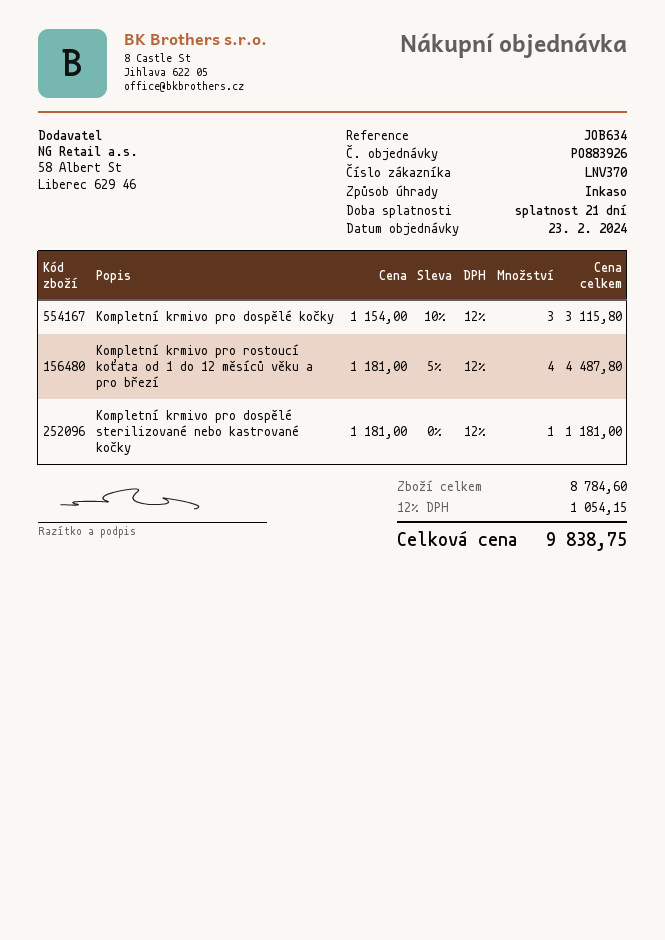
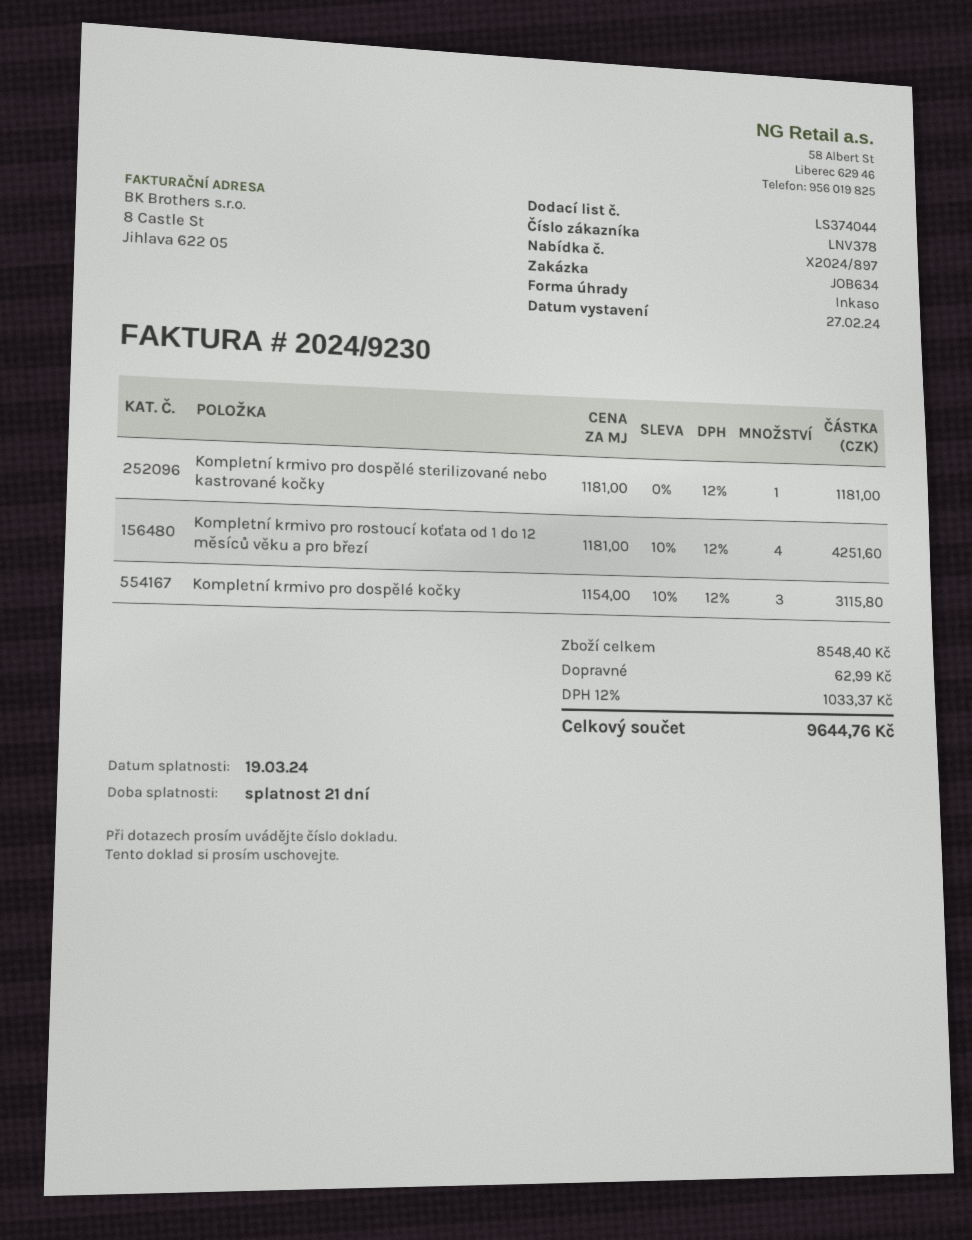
customer number: LNV370 -> LNV378
Kompletní krmivo pro rostoucí koťata od 1 do 12 měsíců věku a pro březí: 4 x 1181.00 - 5% = 4487.80 -> 4 x 1181.00 - 10% = 4251.60
subtotal: 8784.60 -> 8548.40
shipping: none -> 62.99
tax: 12% = 1054.15 -> 12% = 1033.37
total: 9838.75 -> 9644.76

